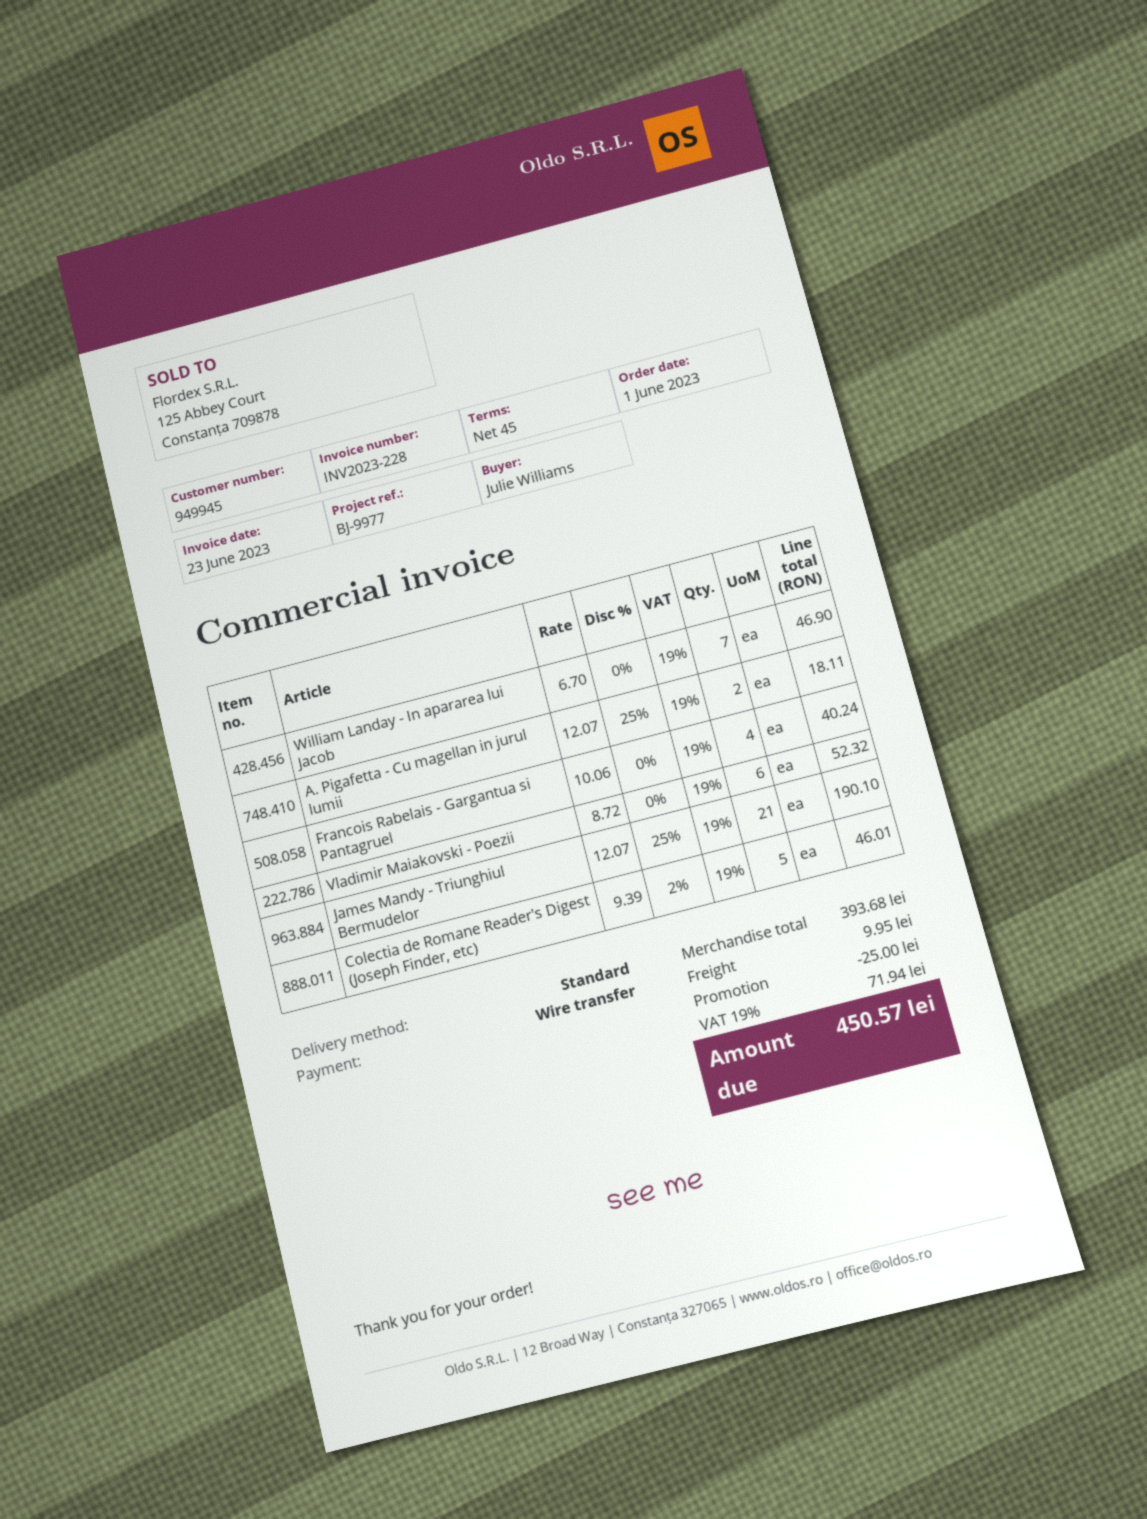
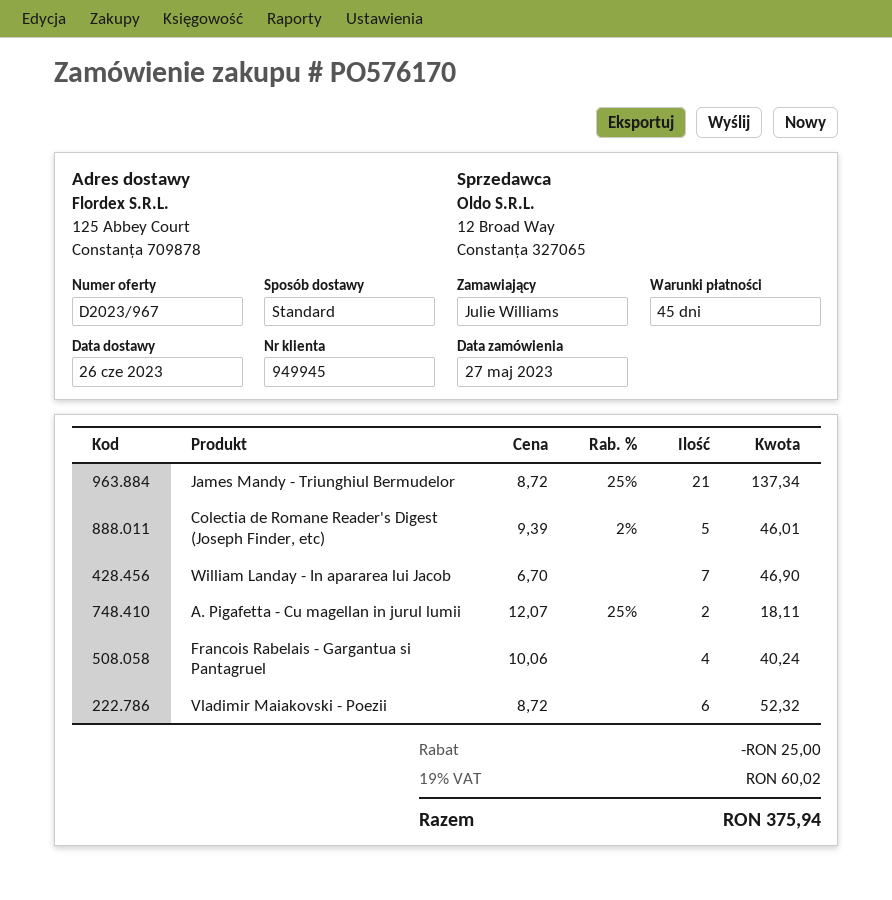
order date: 2023-06-01 -> 2023-05-27
James Mandy - Triunghiul Bermudelor: 21 x 12.07 - 25% = 190.10 -> 21 x 8.72 - 25% = 137.34
shipping: 9.95 -> none
tax: 19% = 71.94 -> 19% = 60.02
total: 450.57 -> 375.94

